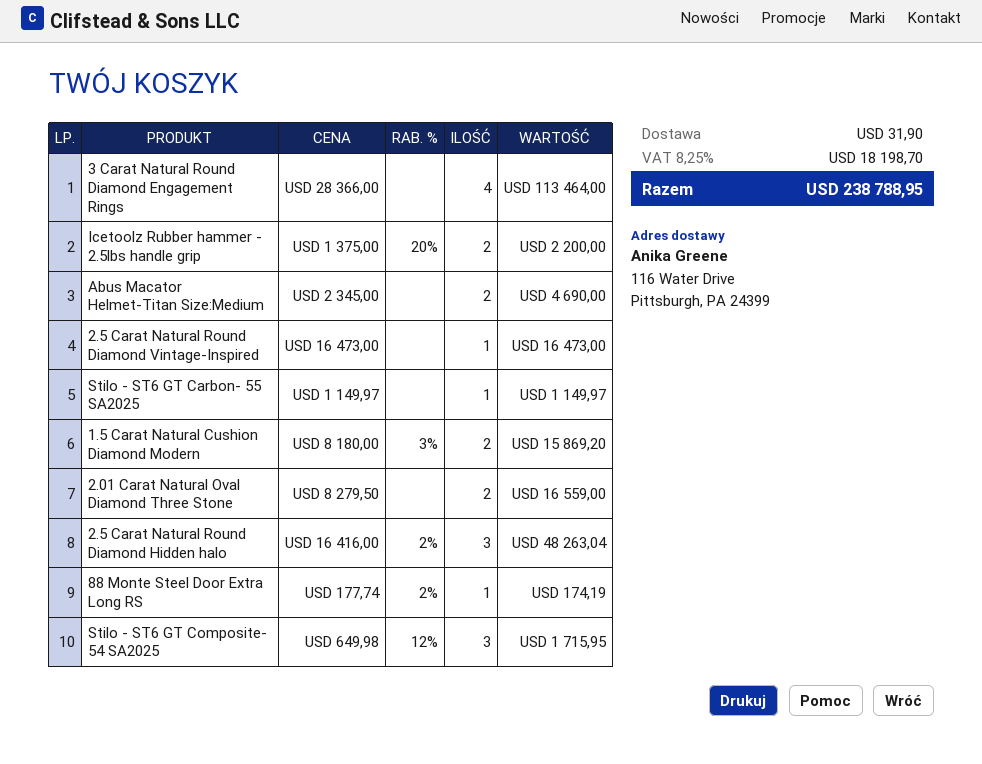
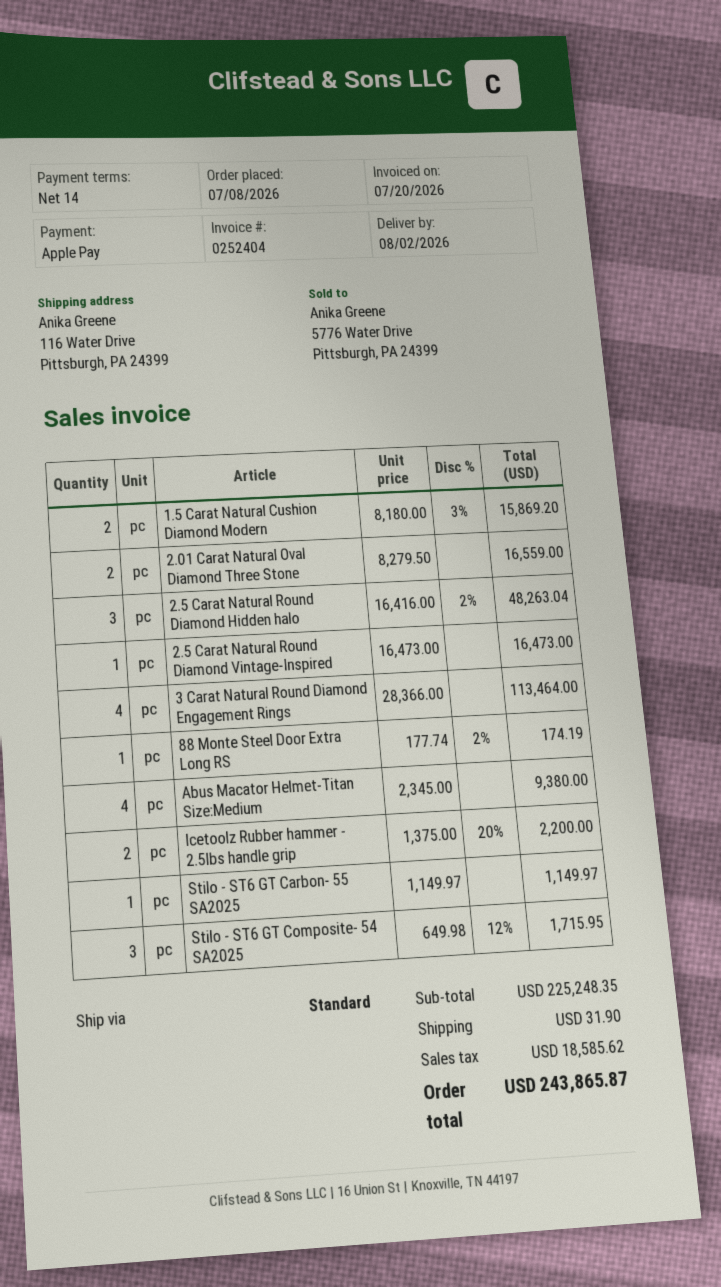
Abus Macator Helmet-Titan Size:Medium: 2 x 2345.00 = 4690.00 -> 4 x 2345.00 = 9380.00
tax: 18198.70 -> 18585.62
total: 238788.95 -> 243865.87

